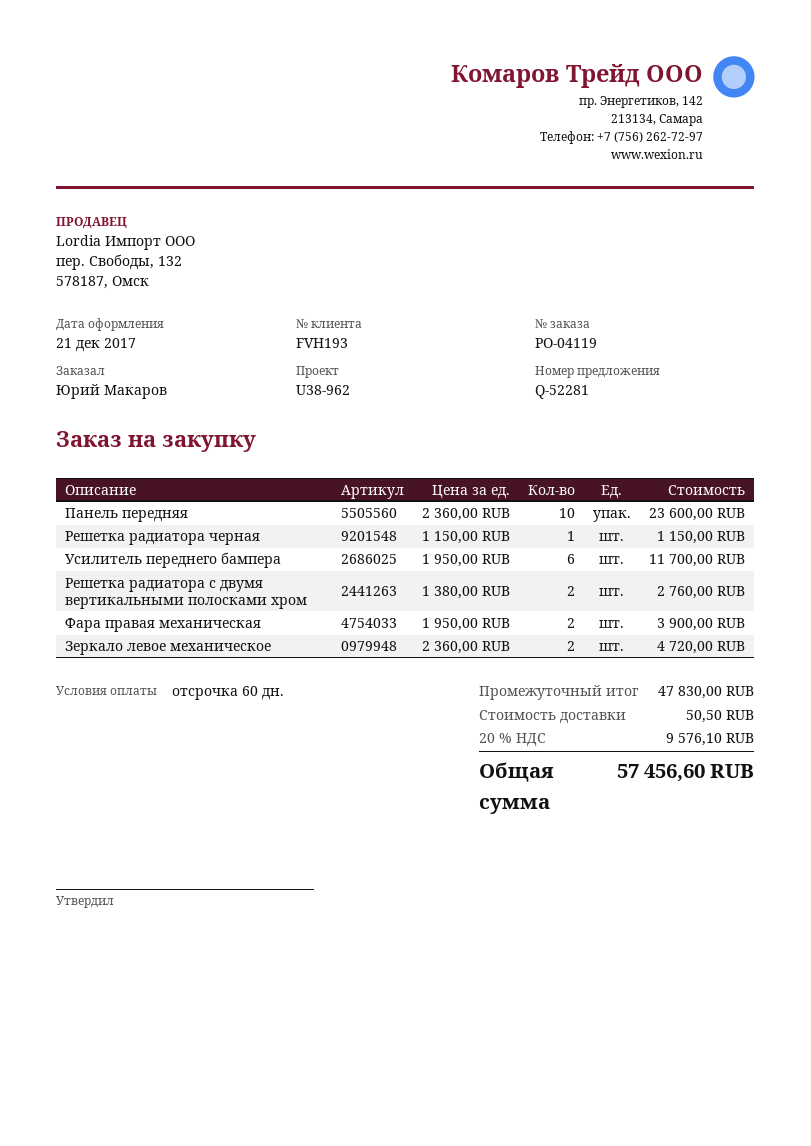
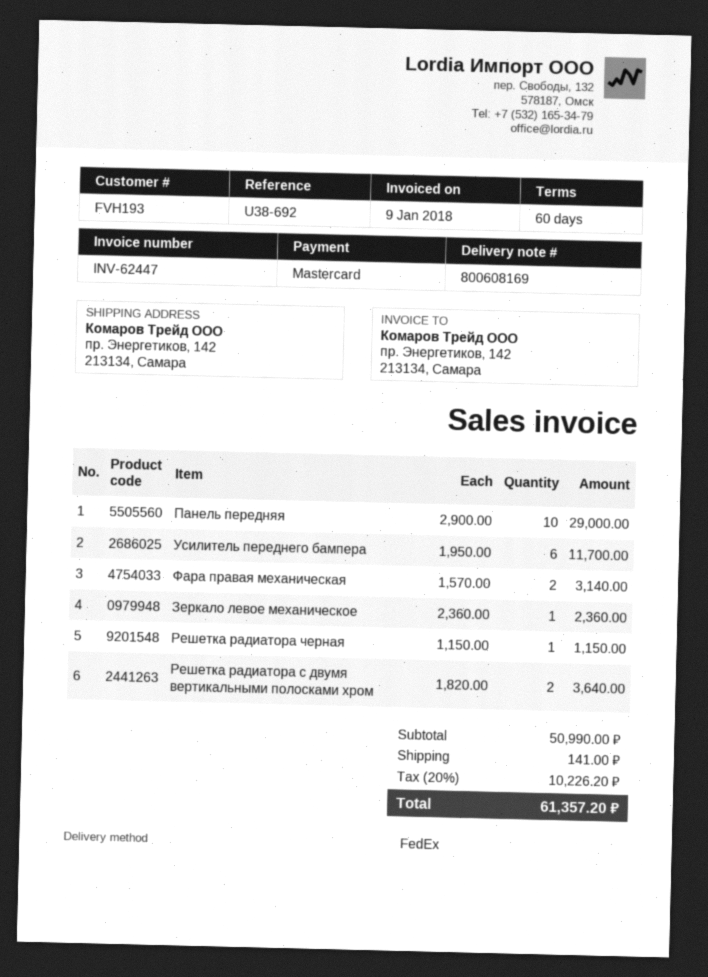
reference: U38-962 -> U38-692
Панель передняя: 10 x 2360.00 = 23600.00 -> 10 x 2900.00 = 29000.00
Решетка радиатора c двумя вертикальными полосками хром: 2 x 1380.00 = 2760.00 -> 2 x 1820.00 = 3640.00
Фара правая механическая: 2 x 1950.00 = 3900.00 -> 2 x 1570.00 = 3140.00
Зеркало левое механическое: 2 x 2360.00 = 4720.00 -> 1 x 2360.00 = 2360.00
subtotal: 47830.00 -> 50990.00
shipping: 50.50 -> 141.00
tax: 20% = 9576.10 -> 20% = 10226.20
total: 57456.60 -> 61357.20

